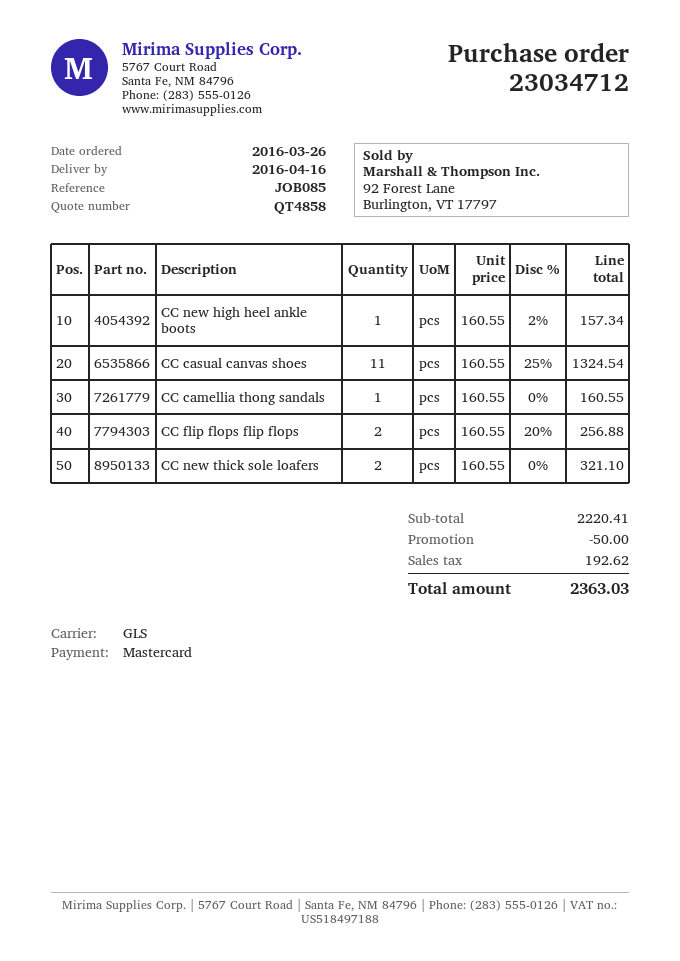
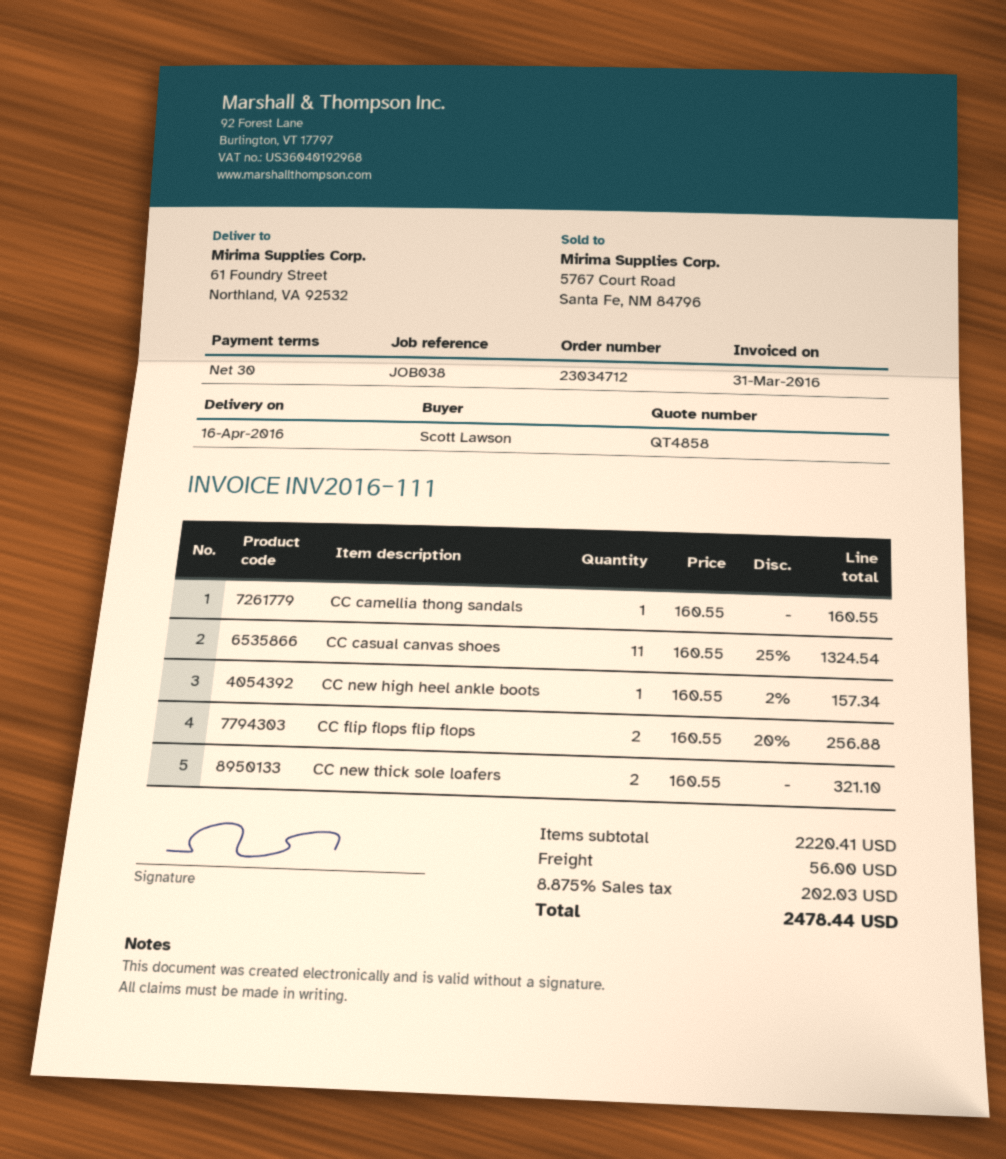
reference: JOB085 -> JOB038
discount: 50.00 -> none
shipping: none -> 56.00
tax: 192.62 -> 202.03
total: 2363.03 -> 2478.44

